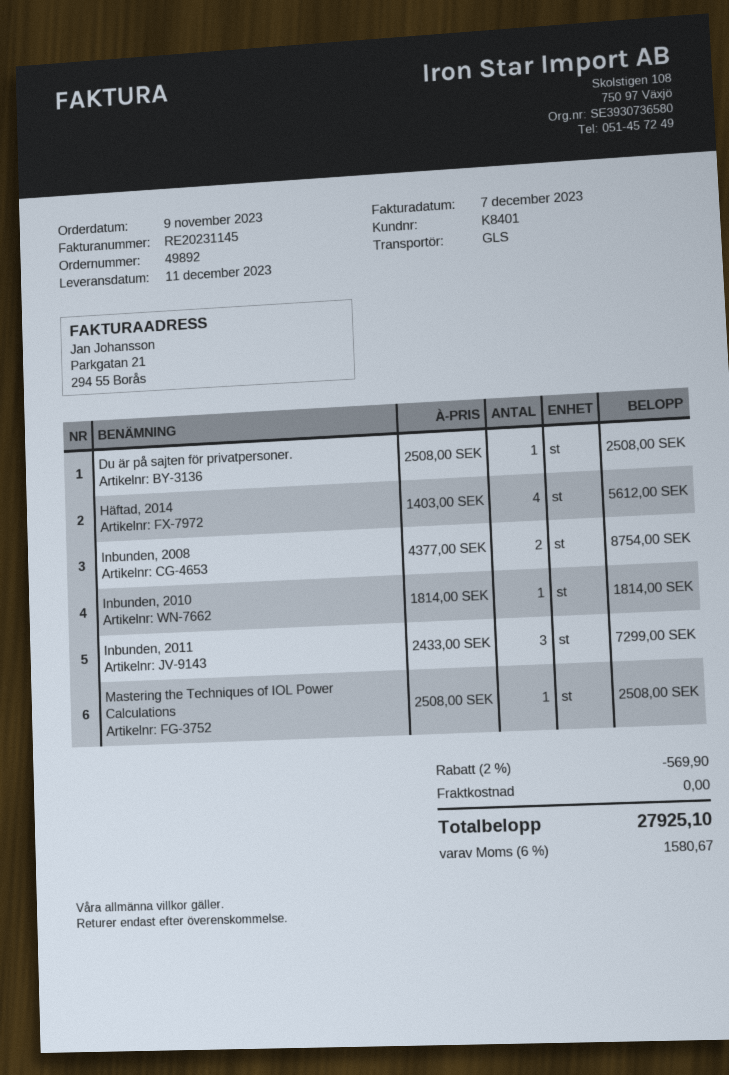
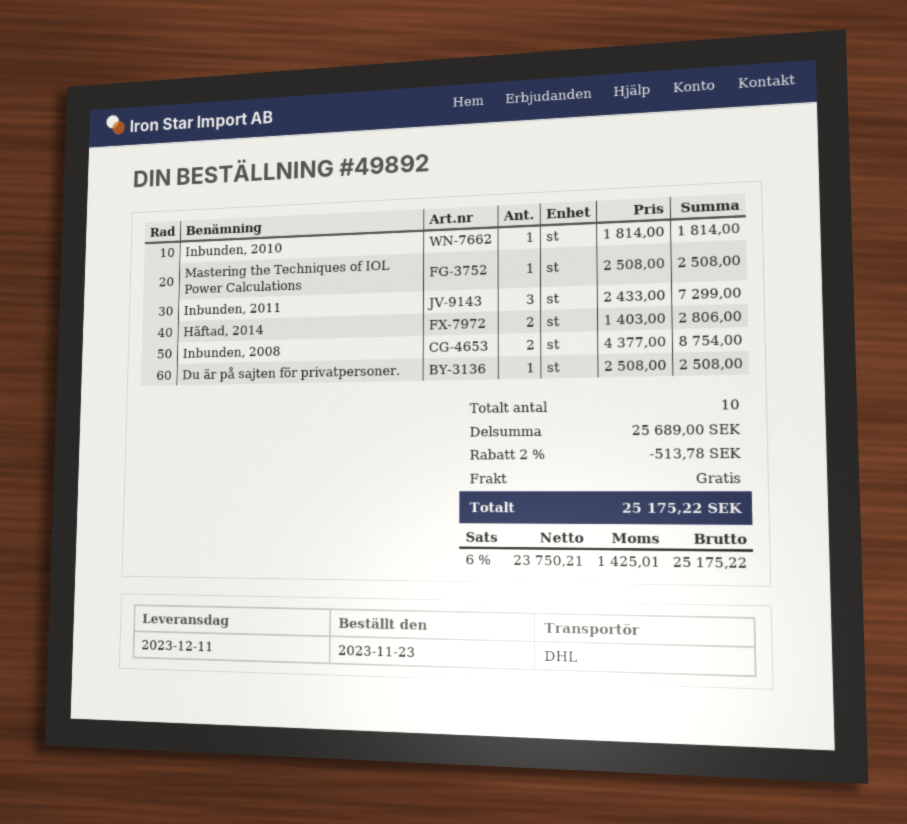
order date: 2023-11-09 -> 2023-11-23
shipping method: GLS -> DHL
Häftad, 2014: 4 x 1403.00 = 5612.00 -> 2 x 1403.00 = 2806.00
discount: 2% = 569.90 -> 2% = 513.78
tax: 6% = 1580.67 -> 6% = 1425.01
total: 27925.10 -> 25175.22

